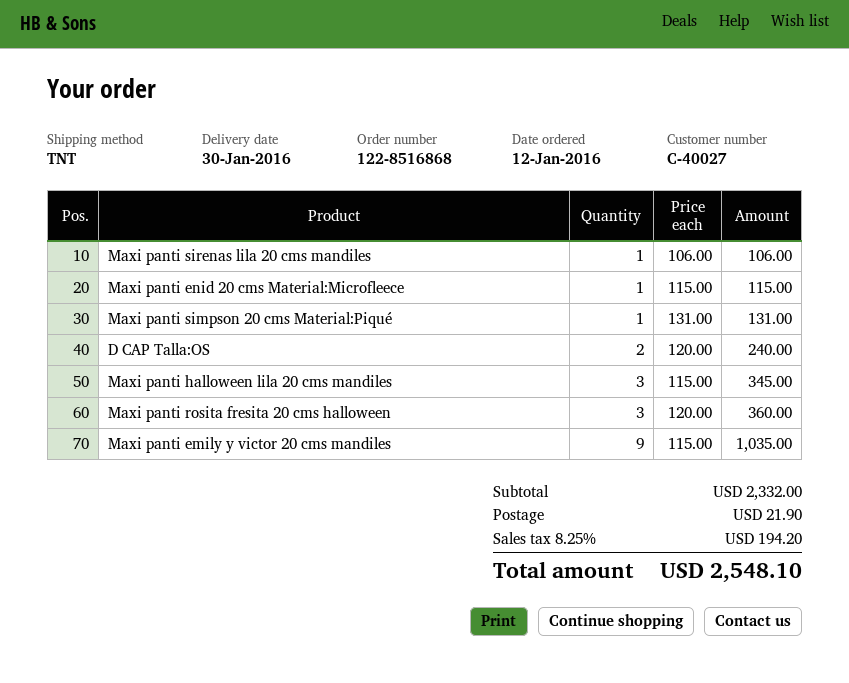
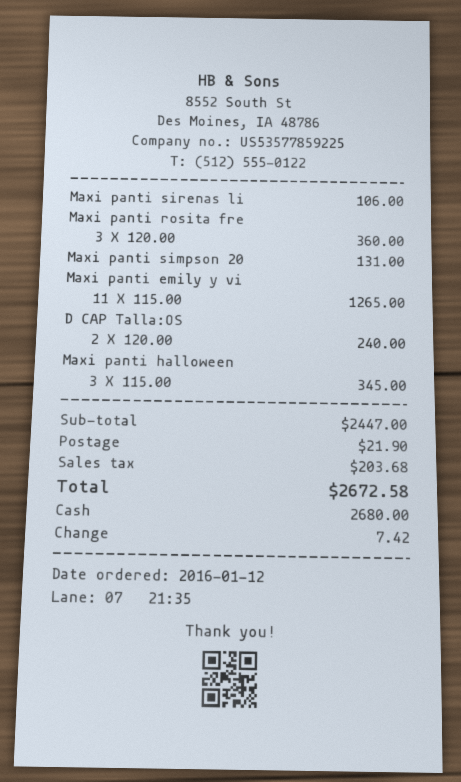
Maxi panti enid 20 cms Material:Microfleece: 1 x 115.00 = 115.00 -> none
Maxi panti emily y victor 20 cms mandiles: 9 x 115.00 = 1035.00 -> 11 x 115.00 = 1265.00
subtotal: 2332.00 -> 2447.00
tax: 194.20 -> 203.68
total: 2548.10 -> 2672.58

